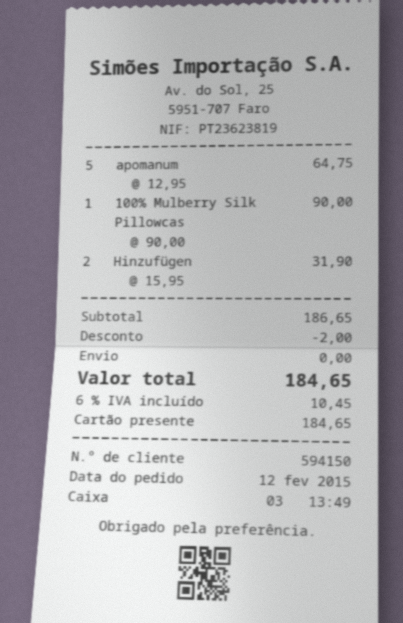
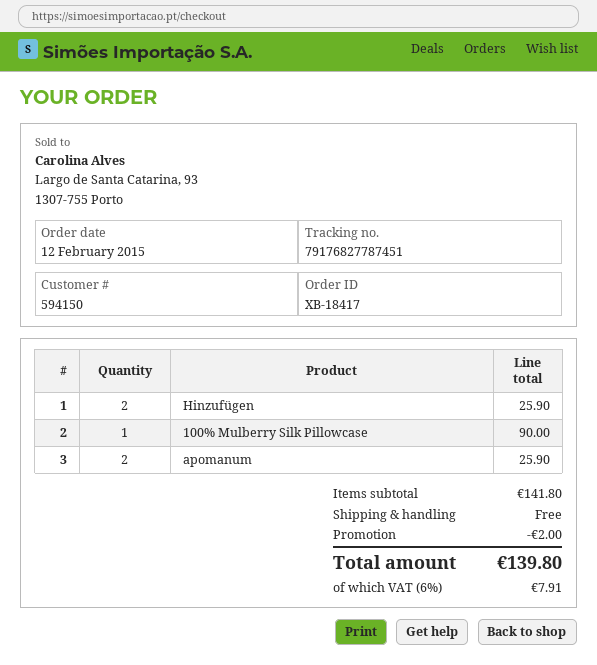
apomanum: 5 for 64.75 -> 2 for 25.90
Hinzufügen: 2 for 31.90 -> 2 for 25.90
subtotal: 186.65 -> 141.80
tax: 6% = 10.45 -> 6% = 7.91
total: 184.65 -> 139.80

